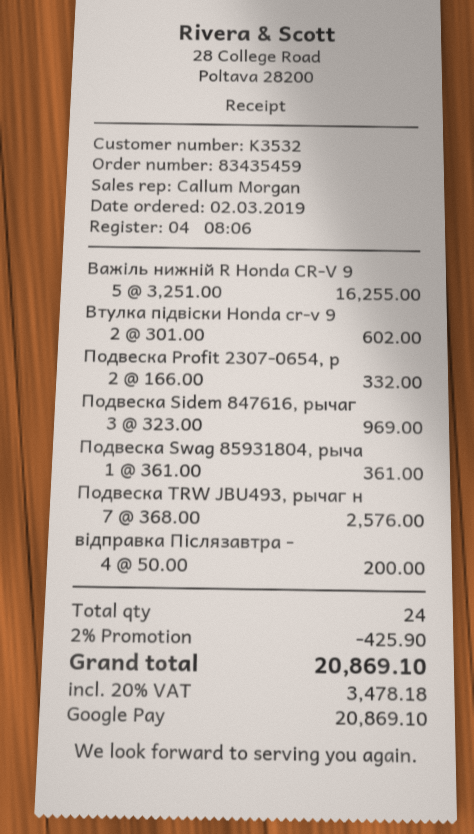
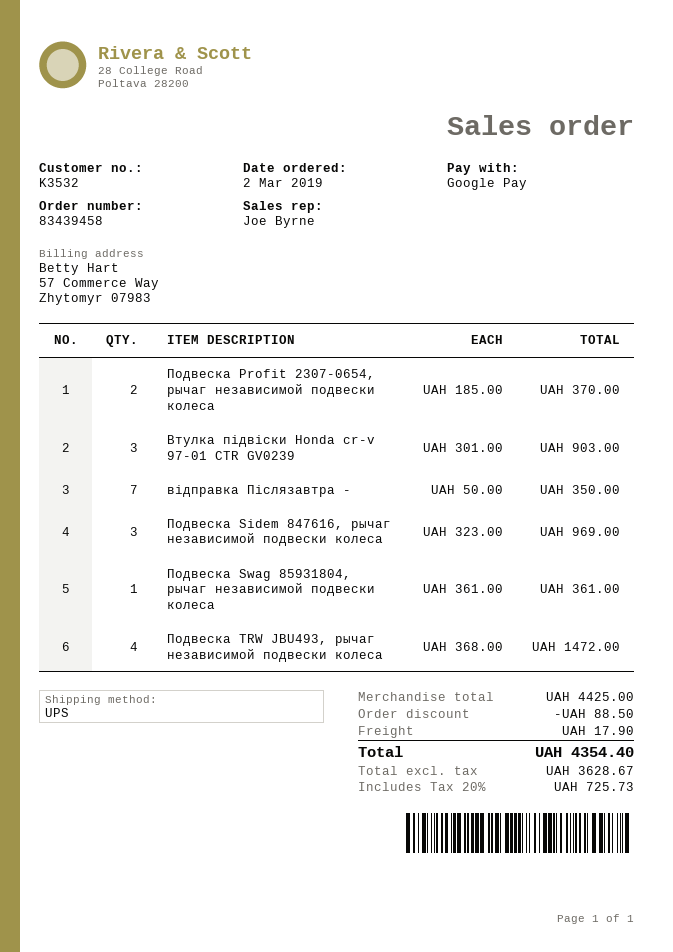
order number: 83435459 -> 83439458
sales rep: Callum Morgan -> Joe Byrne
Важіль нижній R Honda CR-V 9: 5 x 3251.00 = 16255.00 -> none
Втулка підвіски Honda cr-v 9: 2 x 301.00 = 602.00 -> 3 x 301.00 = 903.00
Подвеска Profit 2307-0654, р: 2 x 166.00 = 332.00 -> 2 x 185.00 = 370.00
Подвеска TRW JBU493, рычаг н: 7 x 368.00 = 2576.00 -> 4 x 368.00 = 1472.00
відправка Післязавтра -: 4 x 50.00 = 200.00 -> 7 x 50.00 = 350.00
discount: 425.90 -> 88.50
shipping: none -> 17.90
tax: 20% = 3478.18 -> 20% = 725.73
total: 20869.10 -> 4354.40

